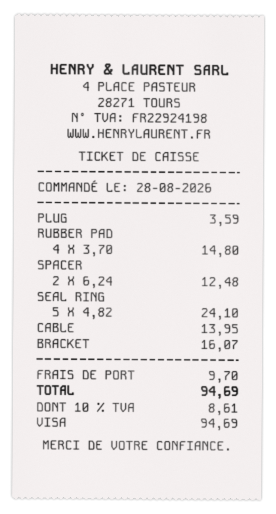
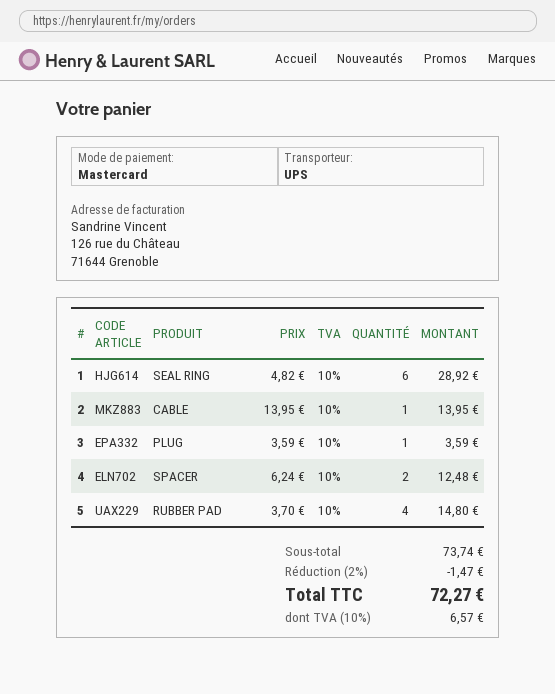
payment method: Visa -> Mastercard
SEAL RING: 5 x 4.82 = 24.10 -> 6 x 4.82 = 28.92
BRACKET: 1 x 16.07 = 16.07 -> none
discount: none -> 2% = 1.47
shipping: 9.70 -> none
tax: 10% = 8.61 -> 10% = 6.57
total: 94.69 -> 72.27

